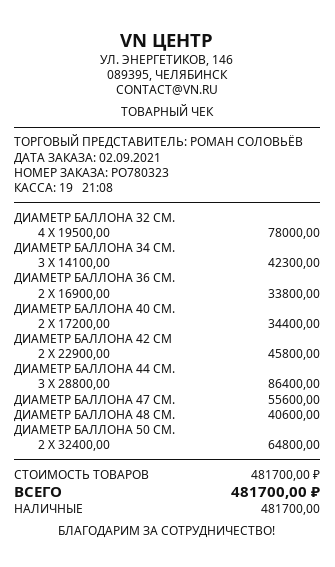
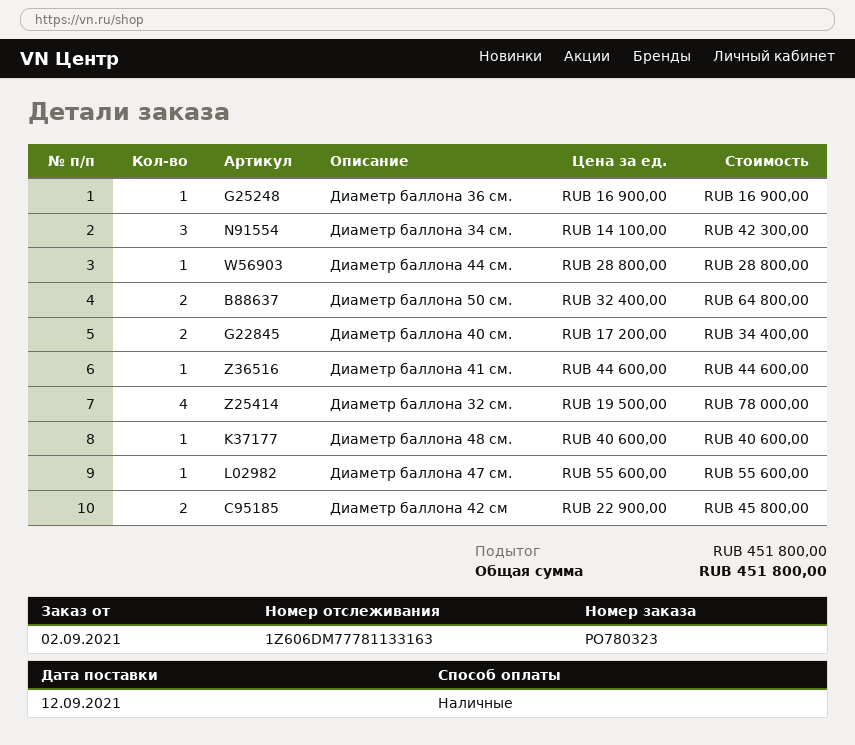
ДИАМЕТР БАЛЛОНА 36 СМ.: 2 x 16900.00 = 33800.00 -> 1 x 16900.00 = 16900.00
ДИАМЕТР БАЛЛОНА 44 СМ.: 3 x 28800.00 = 86400.00 -> 1 x 28800.00 = 28800.00
Диаметр баллона 41 см.: none -> 1 x 44600.00 = 44600.00
subtotal: 481700.00 -> 451800.00
total: 481700.00 -> 451800.00

